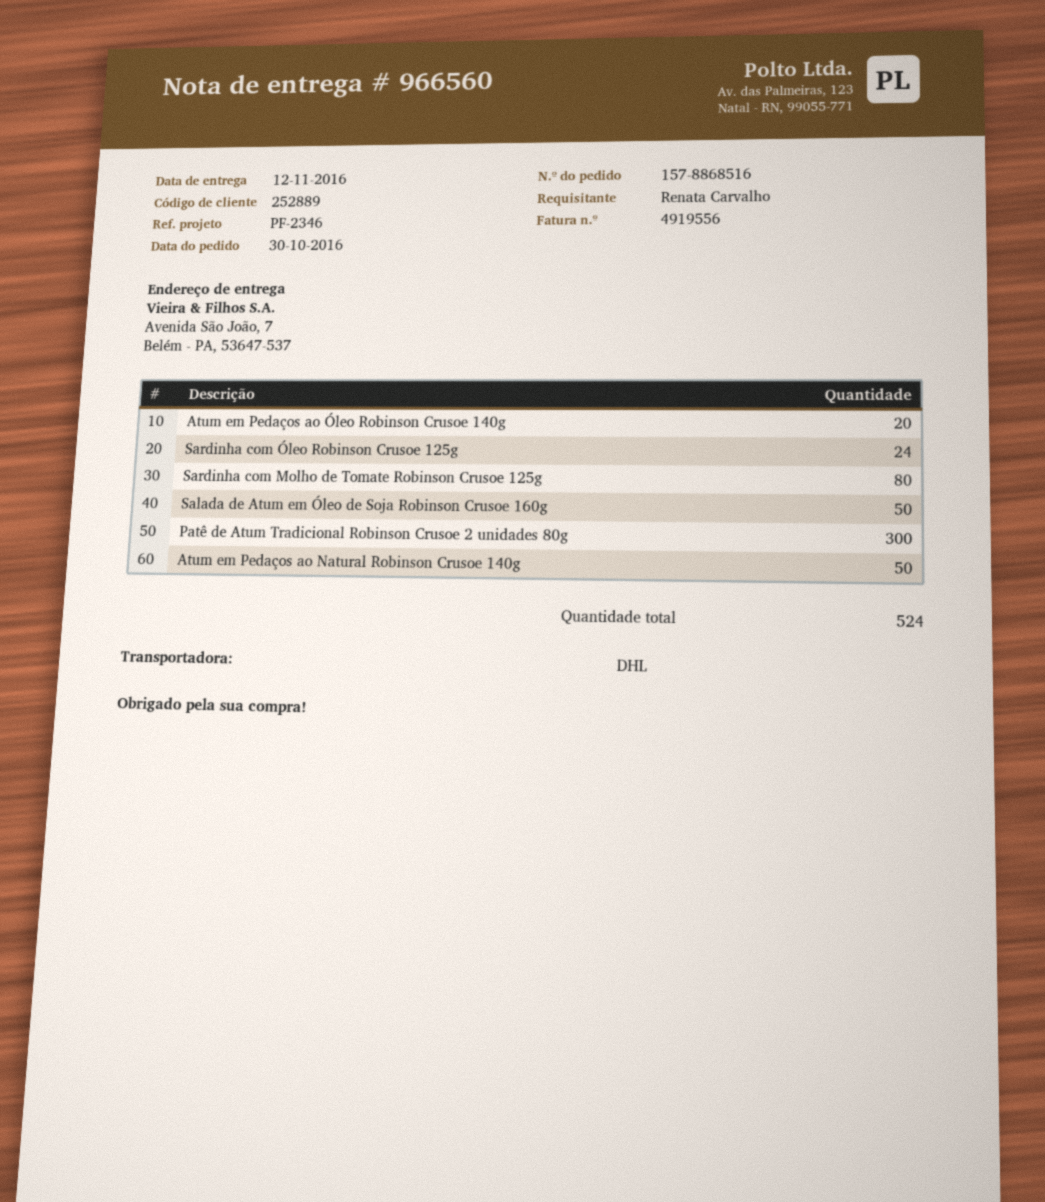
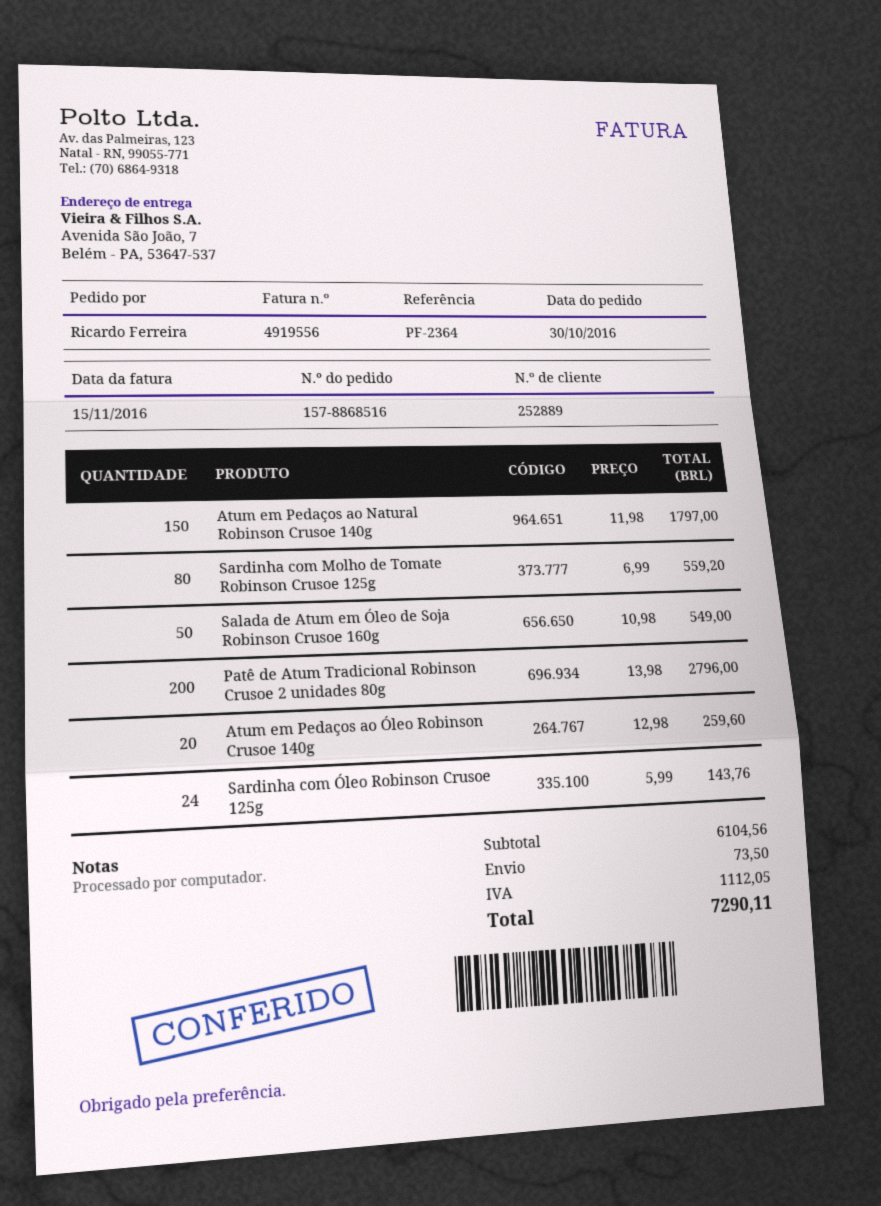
reference: PF-2346 -> PF-2364
ordered by: Renata Carvalho -> Ricardo Ferreira
Patê de Atum Tradicional Robinson Crusoe 2 unidades 80g: 300 -> 200
Atum em Pedaços ao Natural Robinson Crusoe 140g: 50 -> 150

